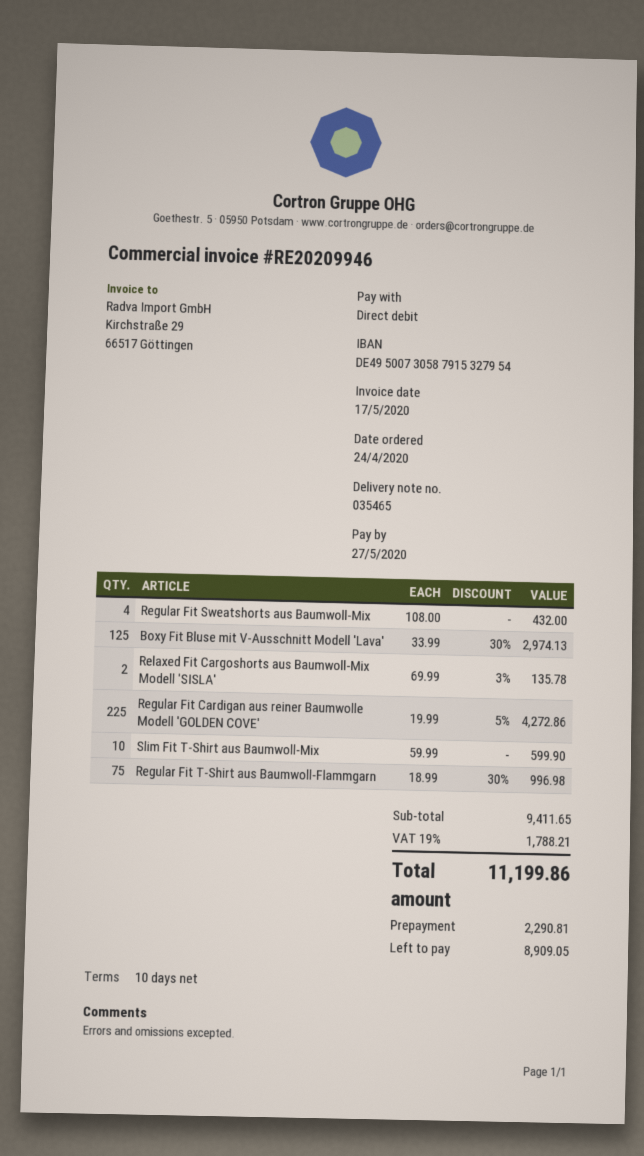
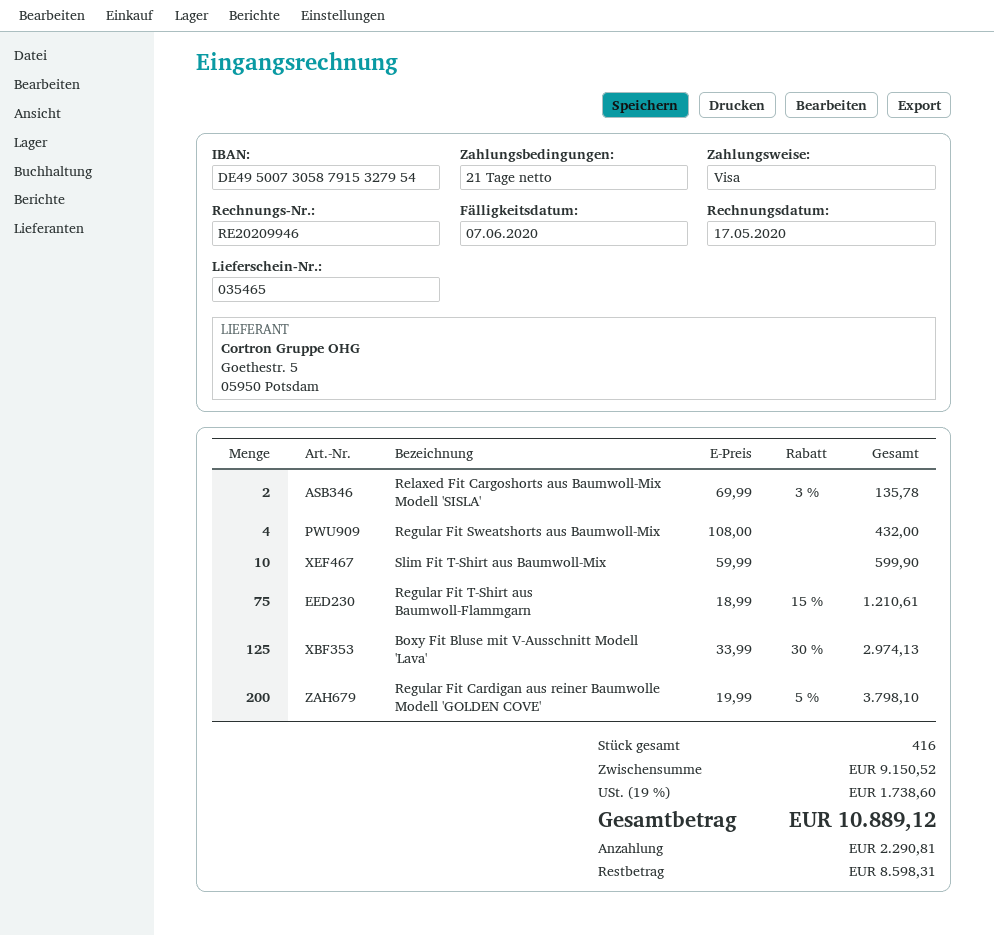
payment terms: 10 days -> 21 days
due date: 2020-05-27 -> 2020-06-07
payment method: direct debit -> Visa
Regular Fit Cardigan aus reiner Baumwolle Modell 'GOLDEN COVE': 225 x 19.99 - 5% = 4272.86 -> 200 x 19.99 - 5% = 3798.10
Regular Fit T-Shirt aus Baumwoll-Flammgarn: 75 x 18.99 - 30% = 996.98 -> 75 x 18.99 - 15% = 1210.61
subtotal: 9411.65 -> 9150.52
tax: 19% = 1788.21 -> 19% = 1738.60
total: 11199.86 -> 10889.12
balance: 8909.05 -> 8598.31

